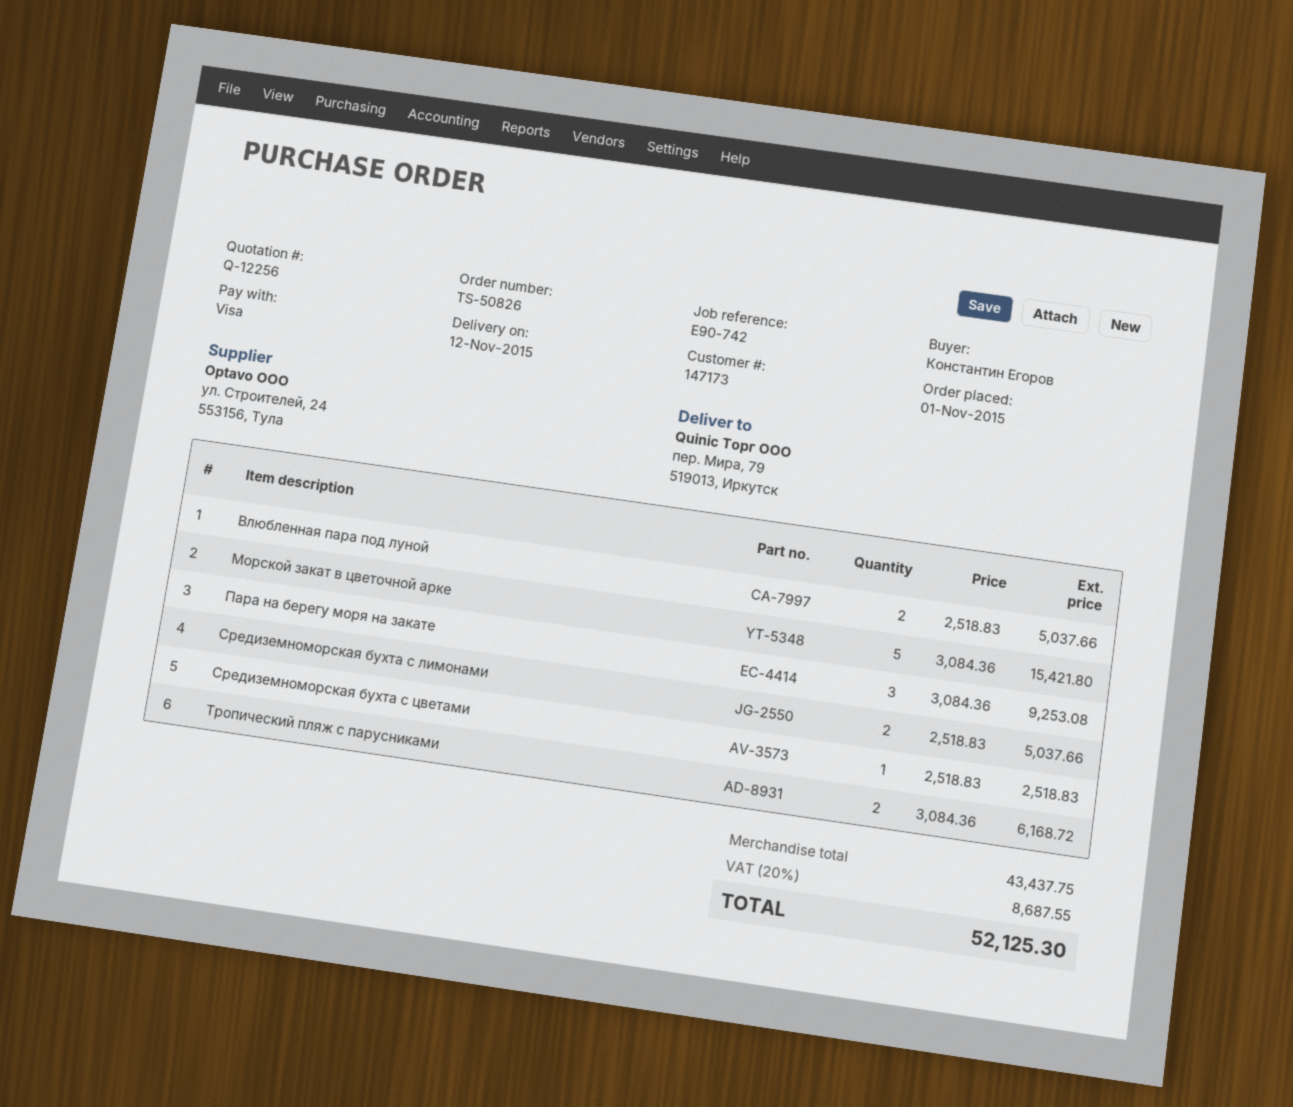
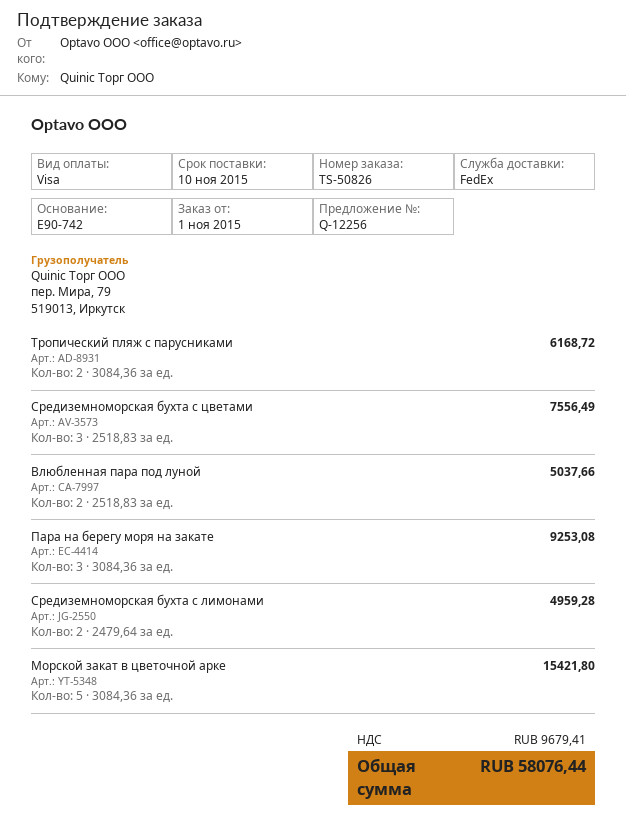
delivery date: 2015-11-12 -> 2015-11-10
Средиземноморская бухта с лимонами: 2 x 2518.83 = 5037.66 -> 2 x 2479.64 = 4959.28
Средиземноморская бухта с цветами: 1 x 2518.83 = 2518.83 -> 3 x 2518.83 = 7556.49
tax: 8687.55 -> 9679.41
total: 52125.30 -> 58076.44

